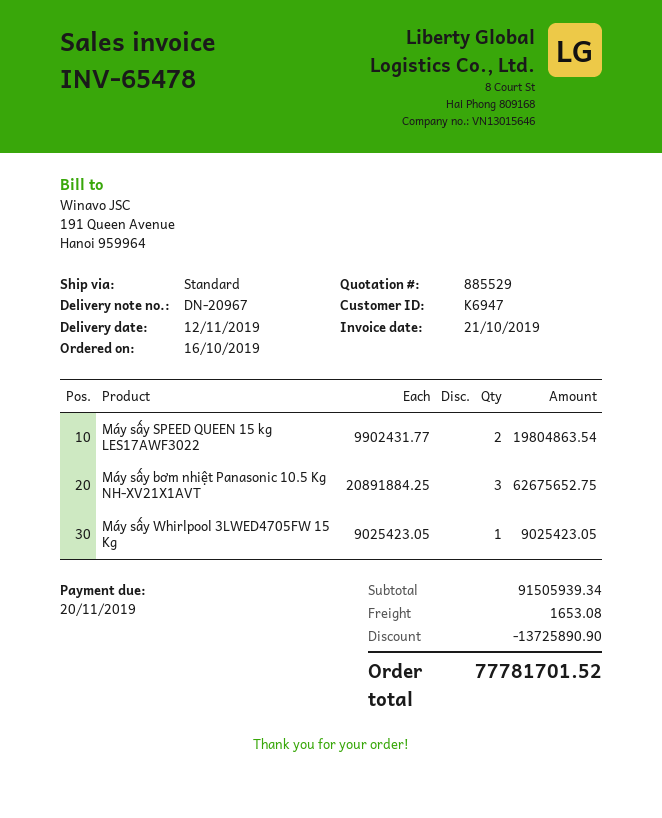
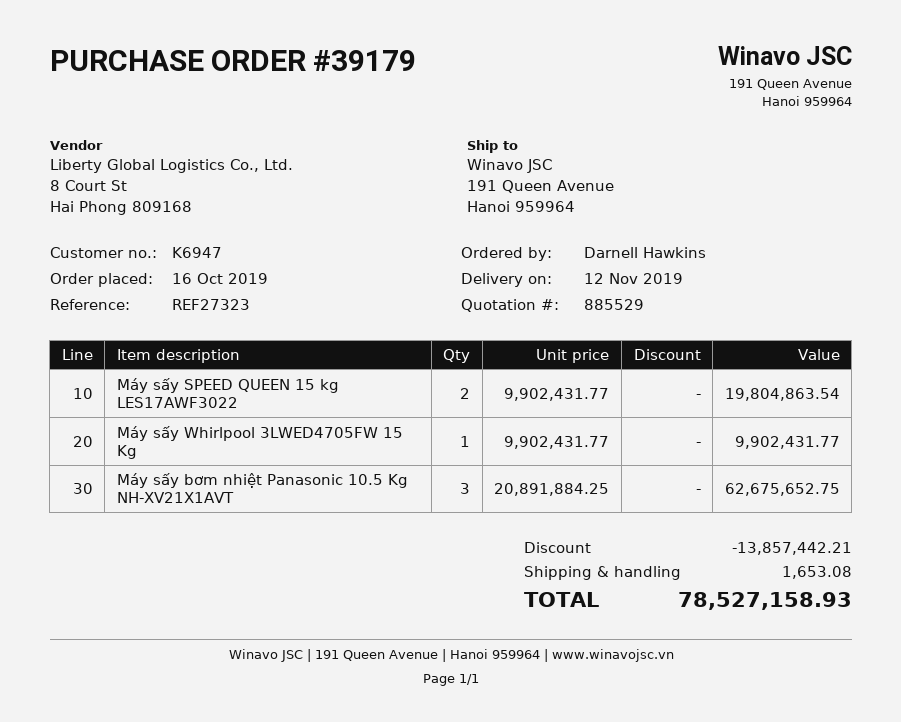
Máy sấy Whirlpool 3LWED4705FW 15 Kg: 1 x 9025423.05 = 9025423.05 -> 1 x 9902431.77 = 9902431.77
discount: 13725890.90 -> 13857442.21
total: 77781701.52 -> 78527158.93

